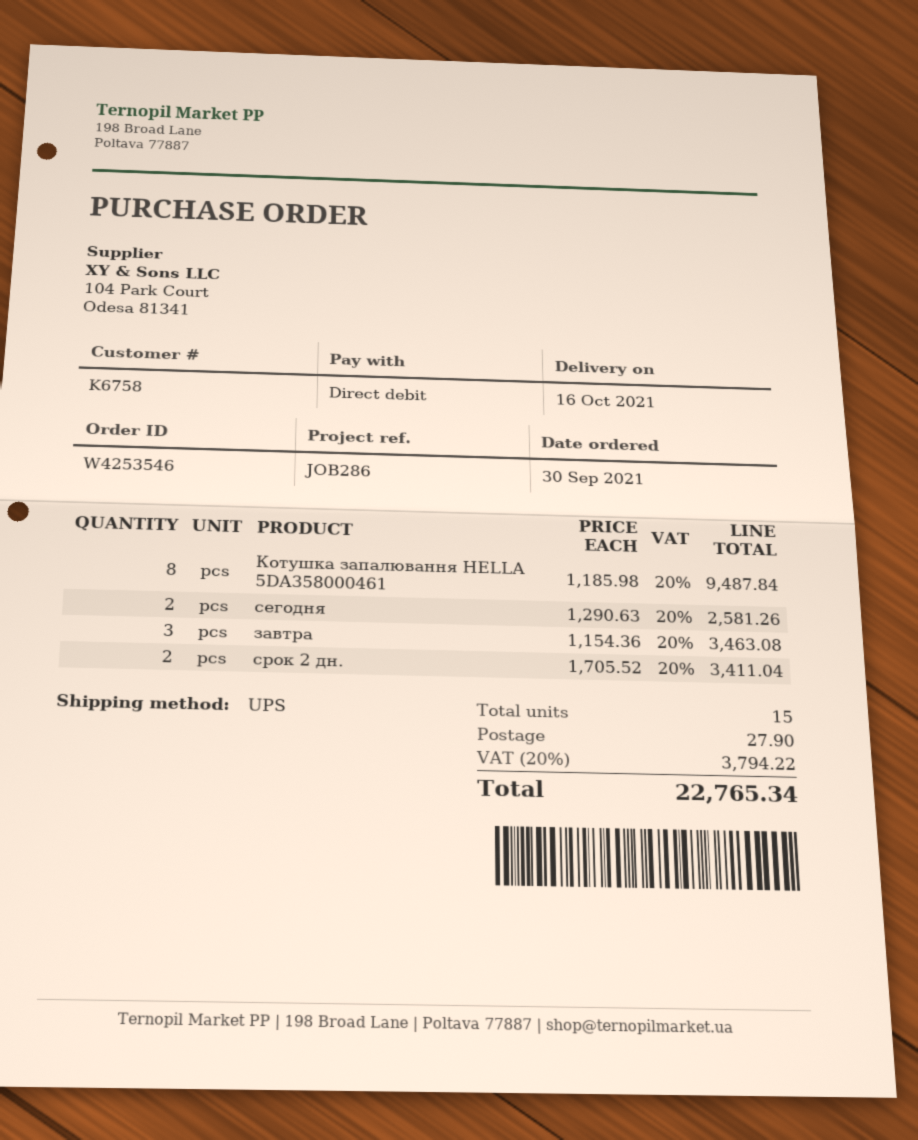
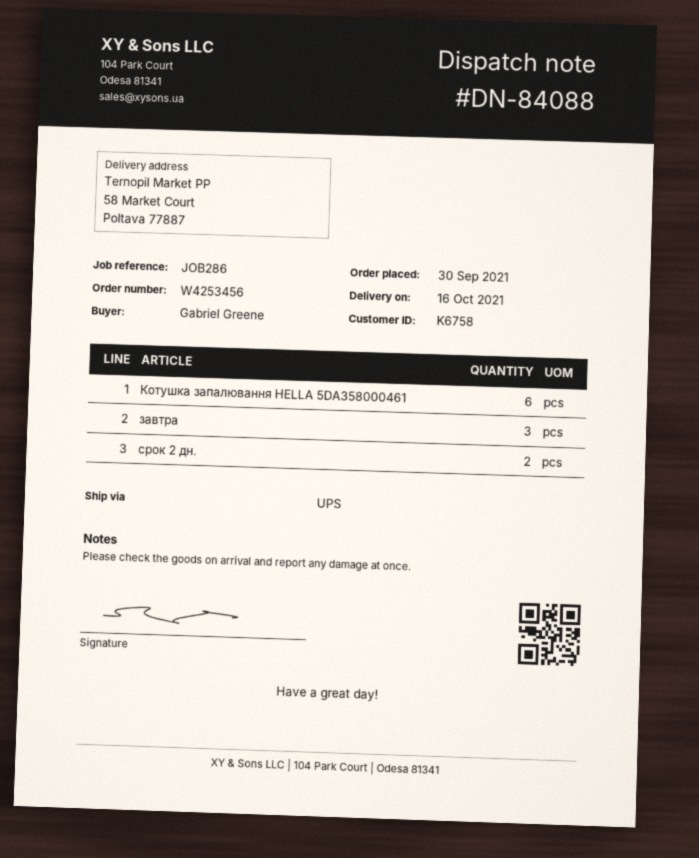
order number: W4253546 -> W4253456
Котушка запалювання HELLA 5DA358000461: 8 -> 6
сегодня: 2 -> none

